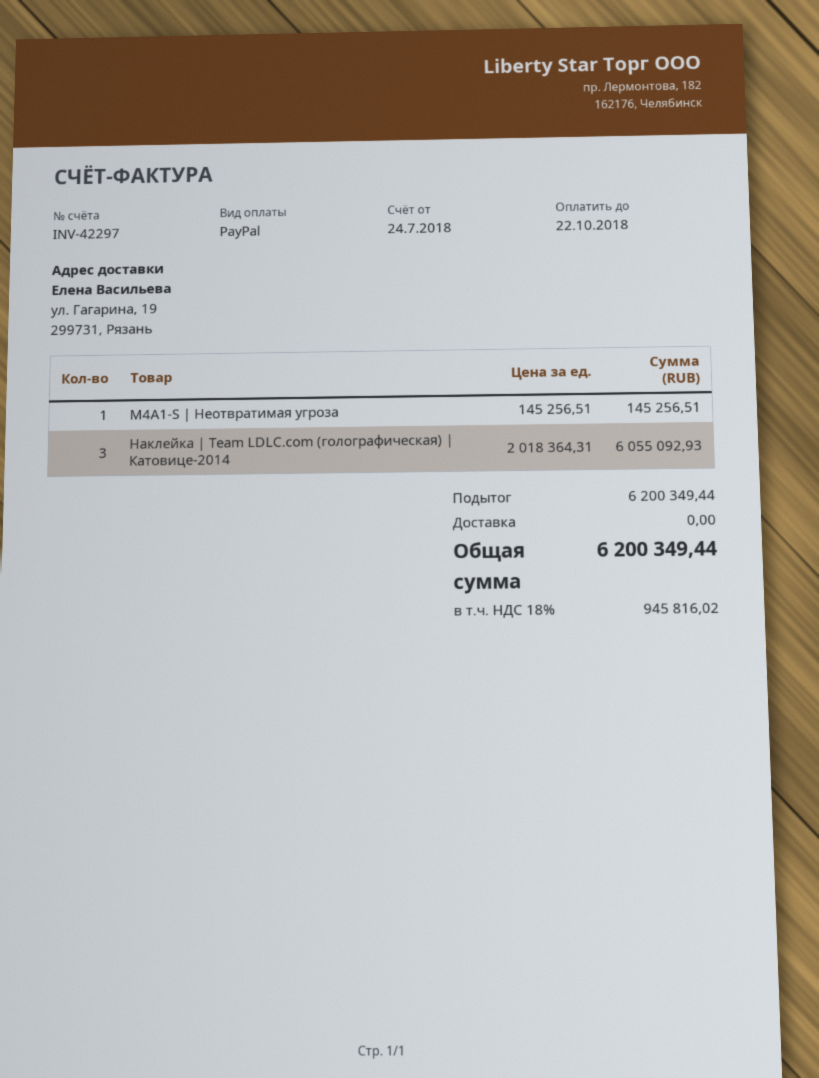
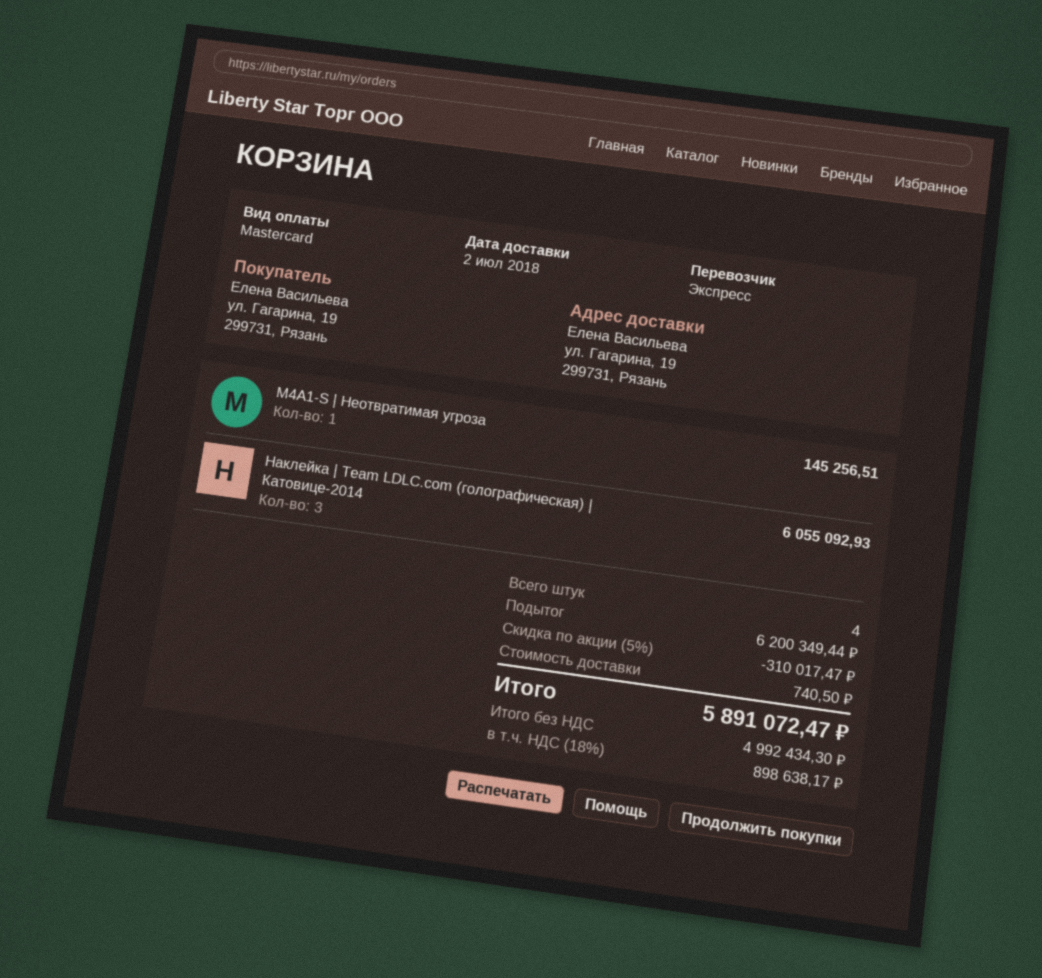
payment method: PayPal -> Mastercard
discount: none -> 5% = 310017.47
shipping: 0.00 -> 740.50
tax: 18% = 945816.02 -> 18% = 898638.17
total: 6200349.44 -> 5891072.47

